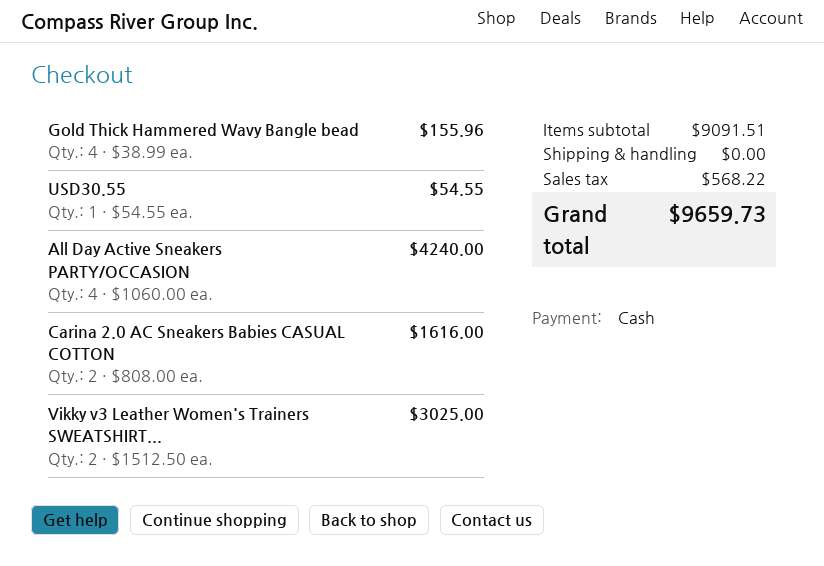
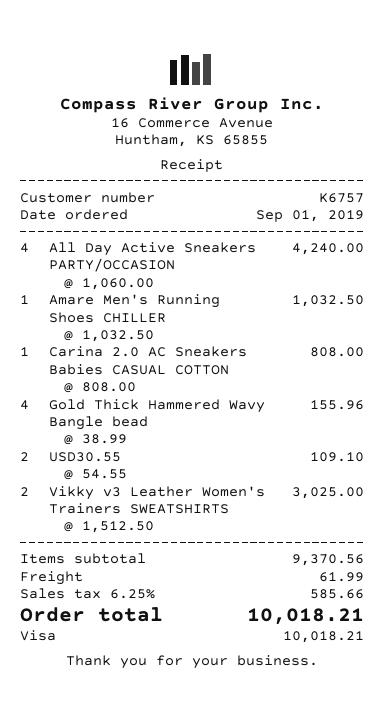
payment method: cash -> Visa
USD30.55: 1 x 54.55 = 54.55 -> 2 x 54.55 = 109.10
Carina 2.0 AC Sneakers Babies CASUAL COTTON: 2 x 808.00 = 1616.00 -> 1 x 808.00 = 808.00
Amare Men's Running Shoes CHILLER: none -> 1 x 1032.50 = 1032.50
subtotal: 9091.51 -> 9370.56
shipping: 0.00 -> 61.99
tax: 568.22 -> 585.66
total: 9659.73 -> 10018.21

